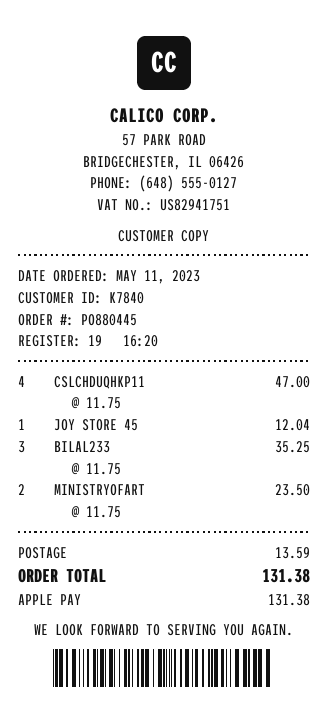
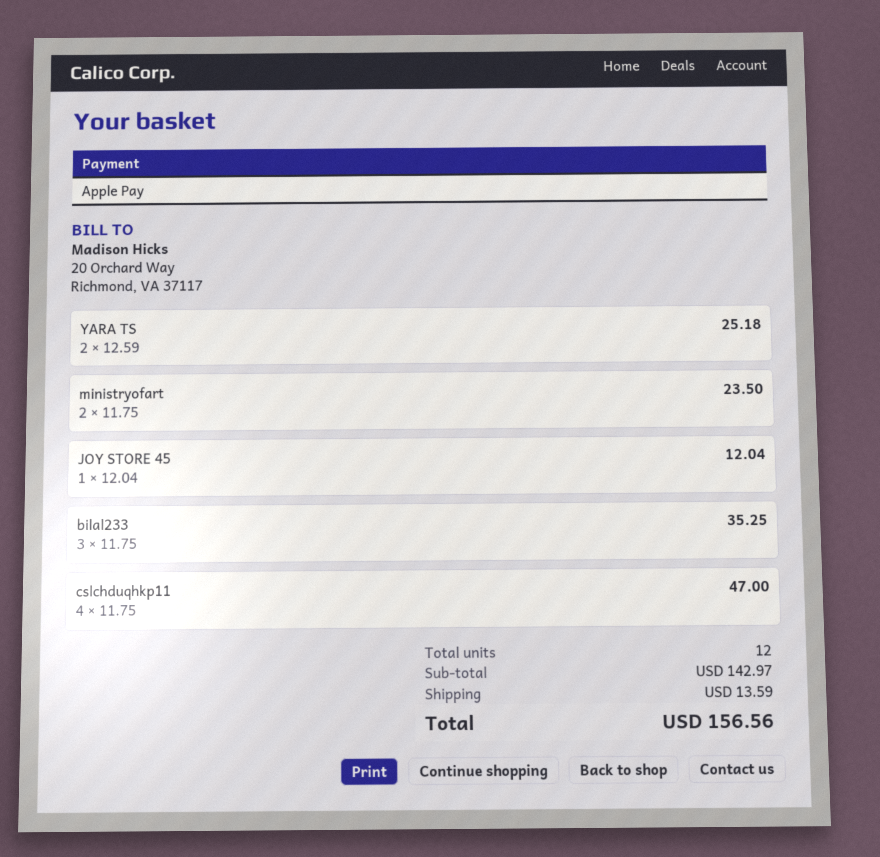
YARA TS: none -> 2 x 12.59 = 25.18
total: 131.38 -> 156.56

